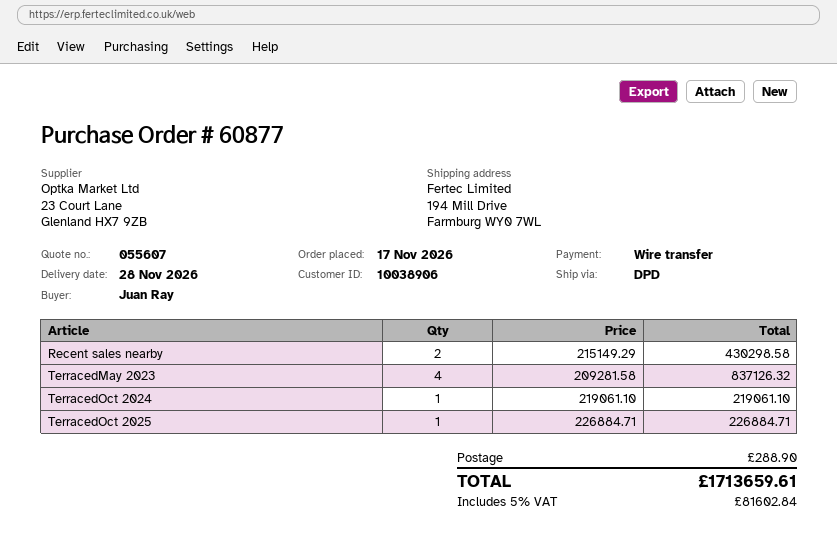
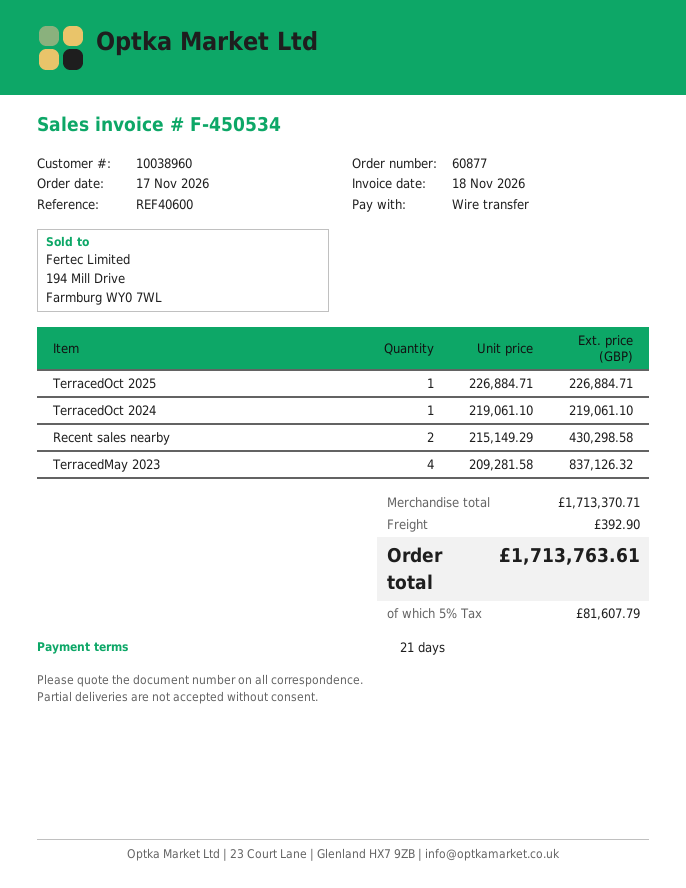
customer number: 10038906 -> 10038960
shipping: 288.90 -> 392.90
tax: 5% = 81602.84 -> 5% = 81607.79
total: 1713659.61 -> 1713763.61

